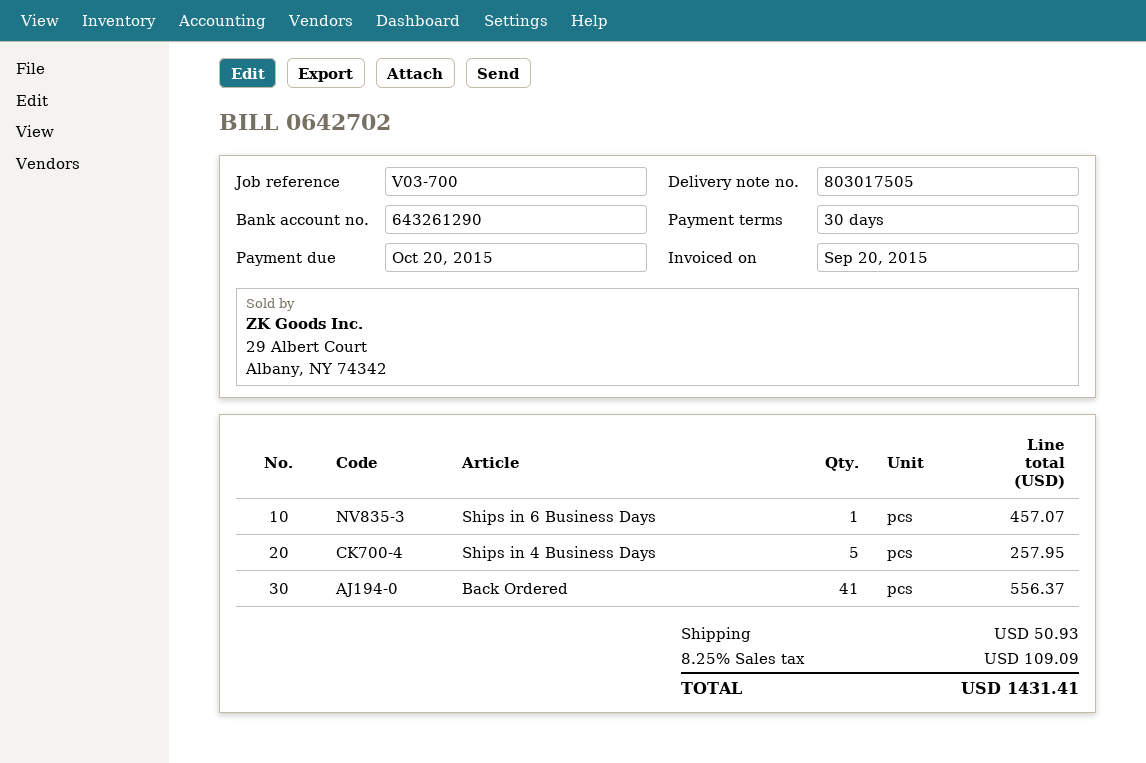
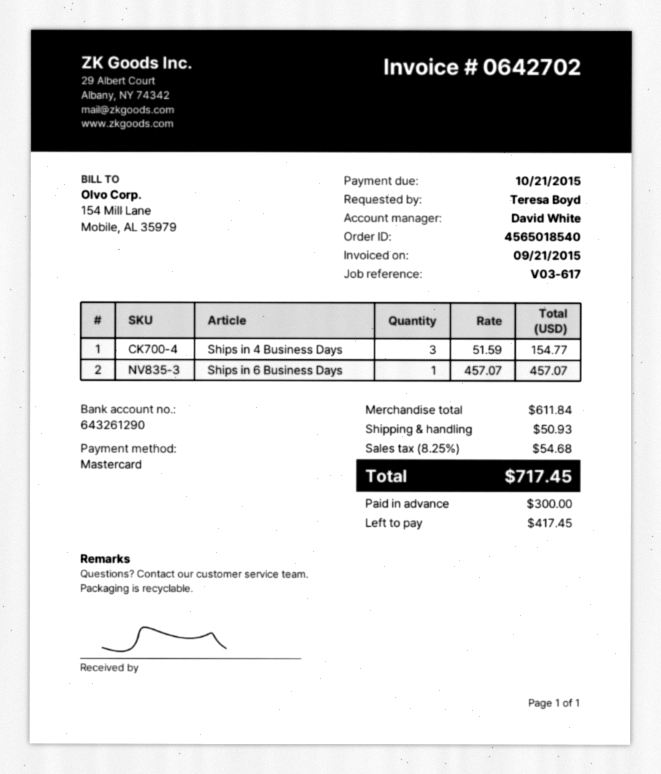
invoice date: 2015-09-20 -> 2015-09-21
due date: 2015-10-20 -> 2015-10-21
reference: V03-700 -> V03-617
Ships in 4 Business Days: 5 for 257.95 -> 3 for 154.77
Back Ordered: 41 for 556.37 -> none
tax: 8.25% = 109.09 -> 8.25% = 54.68
total: 1431.41 -> 717.45

